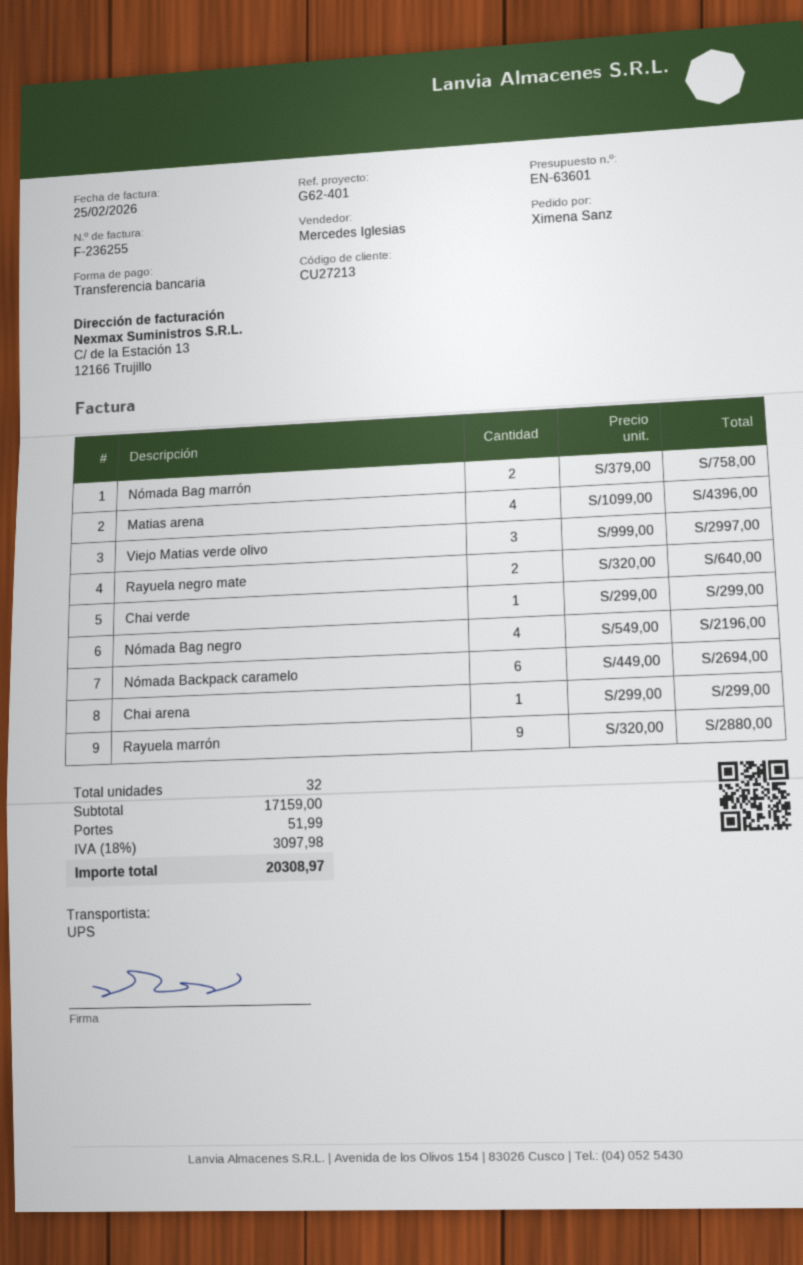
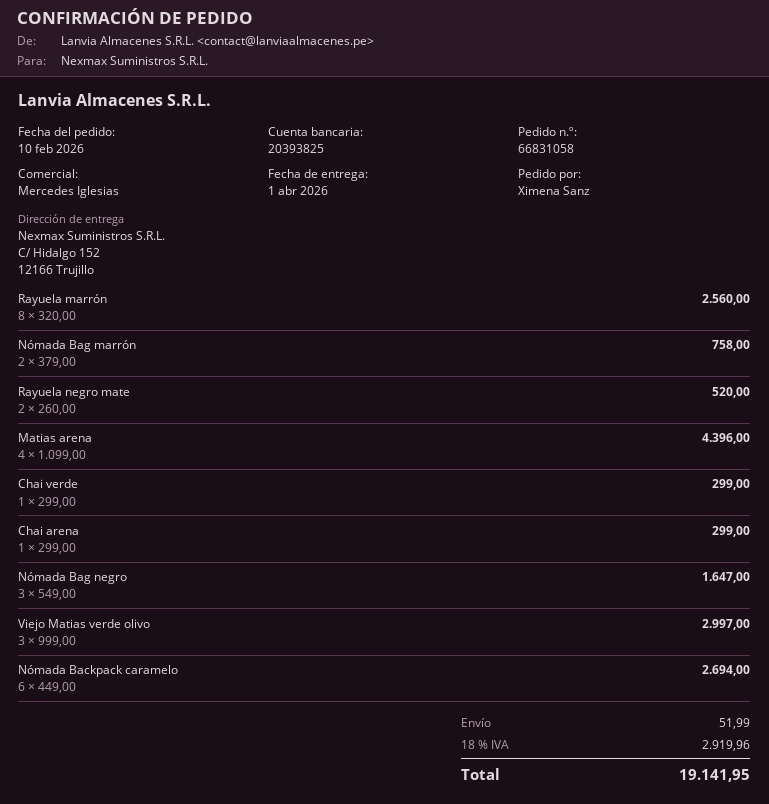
Rayuela negro mate: 2 x 320.00 = 640.00 -> 2 x 260.00 = 520.00
Nómada Bag negro: 4 x 549.00 = 2196.00 -> 3 x 549.00 = 1647.00
Rayuela marrón: 9 x 320.00 = 2880.00 -> 8 x 320.00 = 2560.00
tax: 18% = 3097.98 -> 18% = 2919.96
total: 20308.97 -> 19141.95

